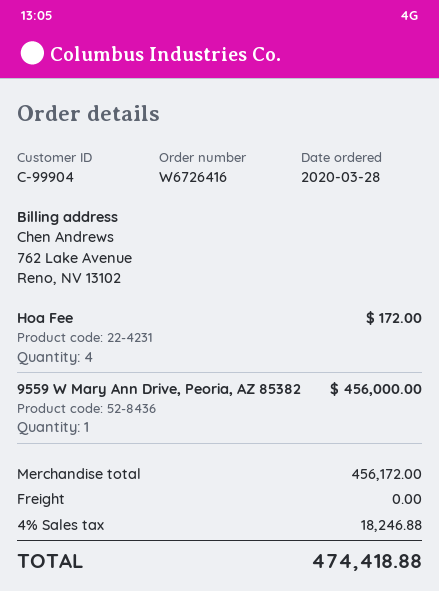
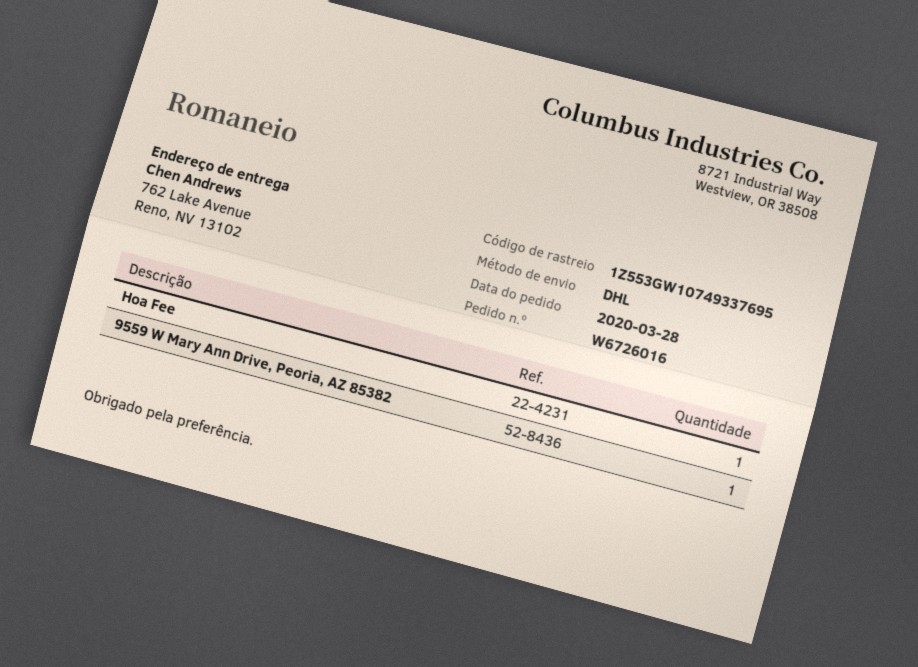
order number: W6726416 -> W6726016
Hoa Fee: 4 -> 1

